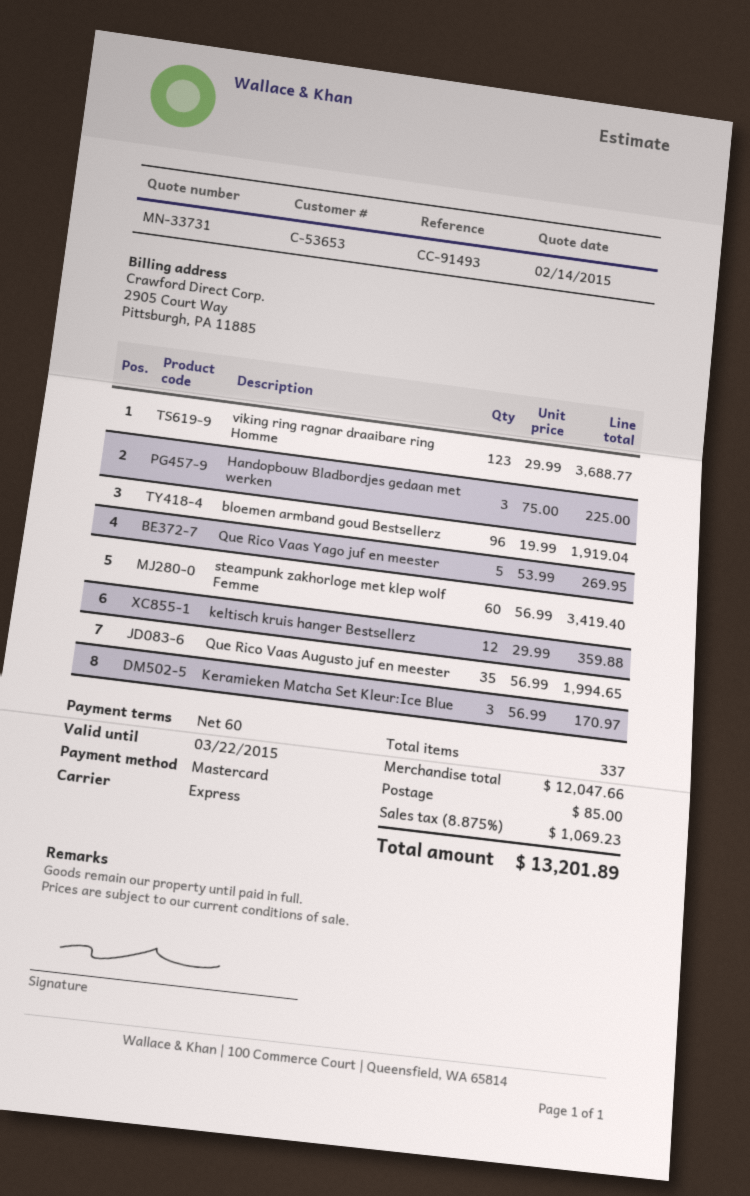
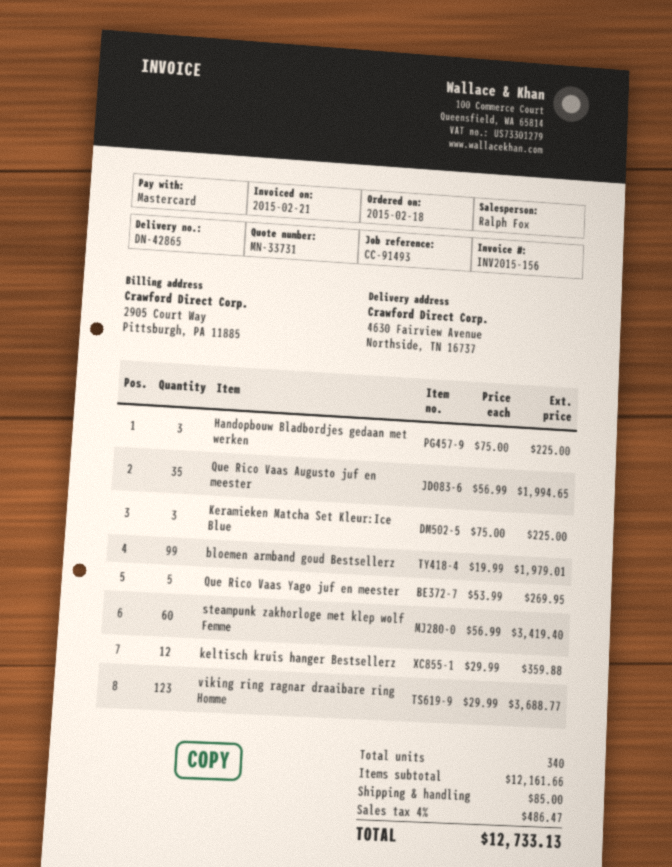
bloemen armband goud Bestsellerz: 96 x 19.99 = 1919.04 -> 99 x 19.99 = 1979.01
Keramieken Matcha Set Kleur:Ice Blue: 3 x 56.99 = 170.97 -> 3 x 75.00 = 225.00
total quantity: 337 -> 340
subtotal: 12047.66 -> 12161.66
tax: 8.875% = 1069.23 -> 4% = 486.47
total: 13201.89 -> 12733.13

